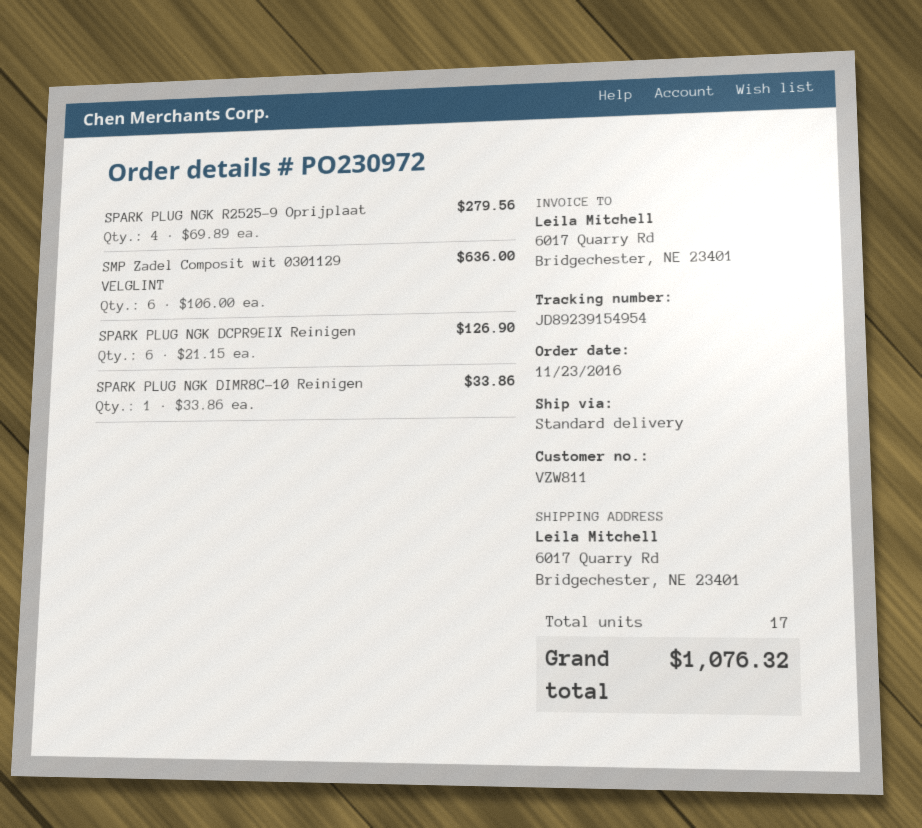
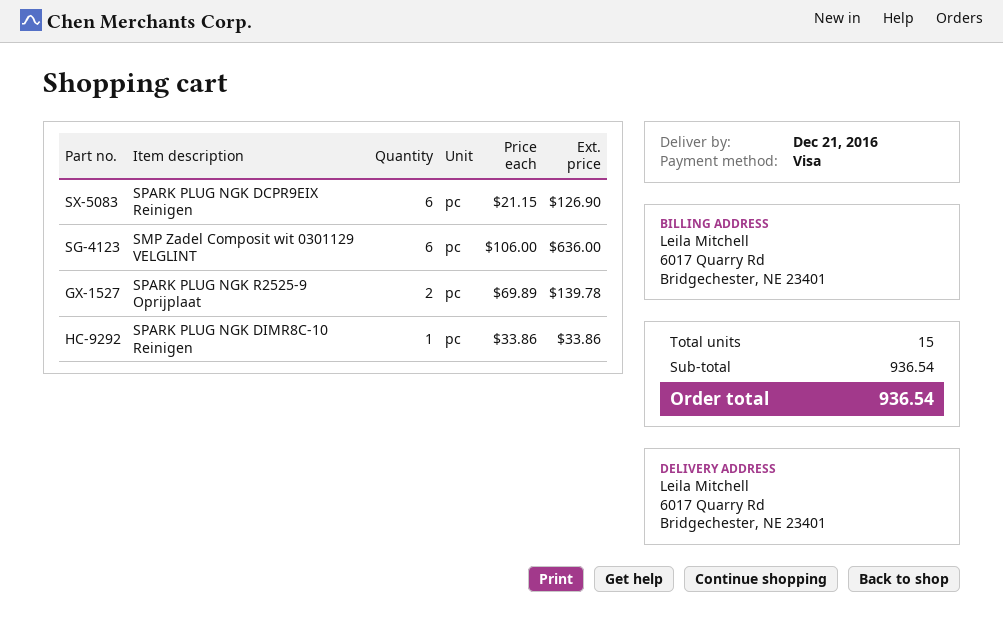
SPARK PLUG NGK R2525-9 Oprijplaat: 4 x 69.89 = 279.56 -> 2 x 69.89 = 139.78
total quantity: 17 -> 15
total: 1076.32 -> 936.54

